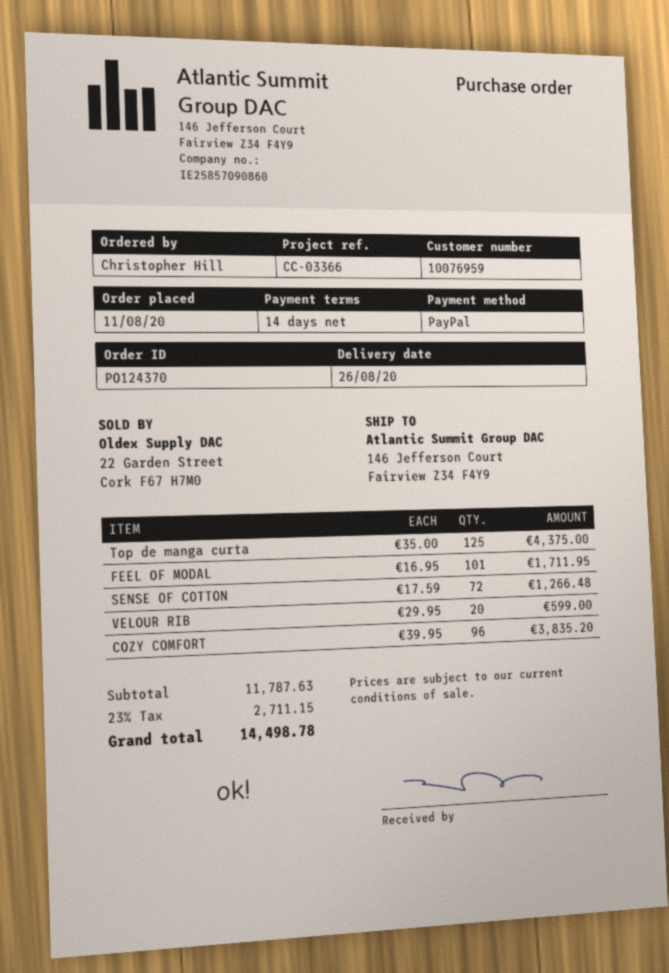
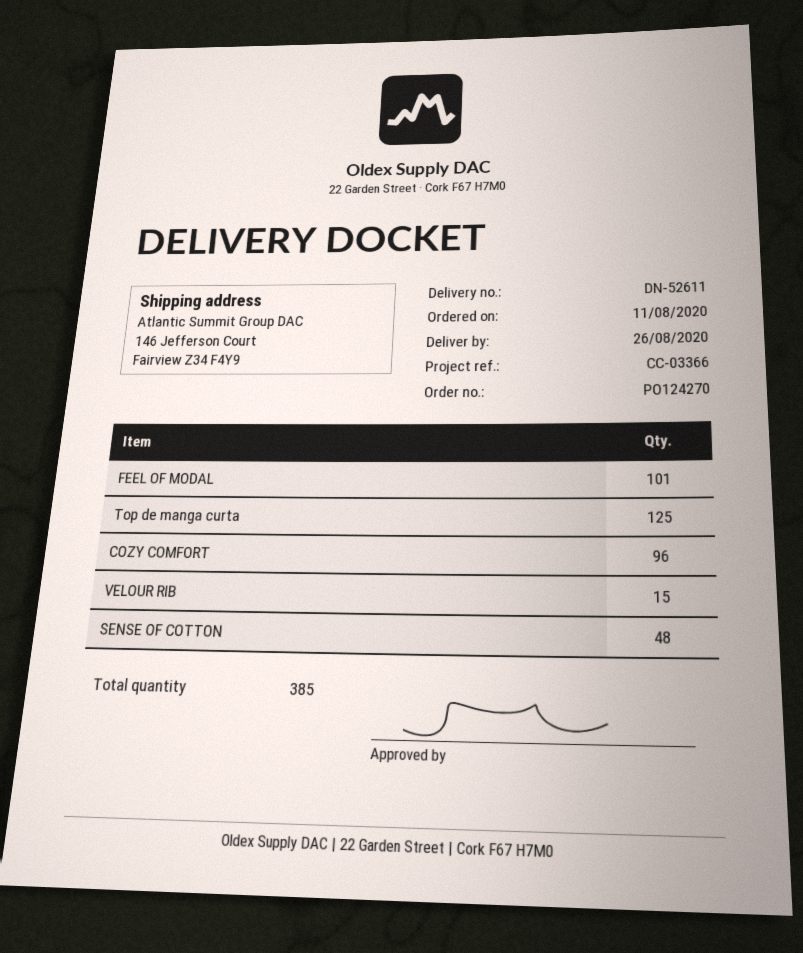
order number: PO124370 -> PO124270
SENSE OF COTTON: 72 -> 48
VELOUR RIB: 20 -> 15

